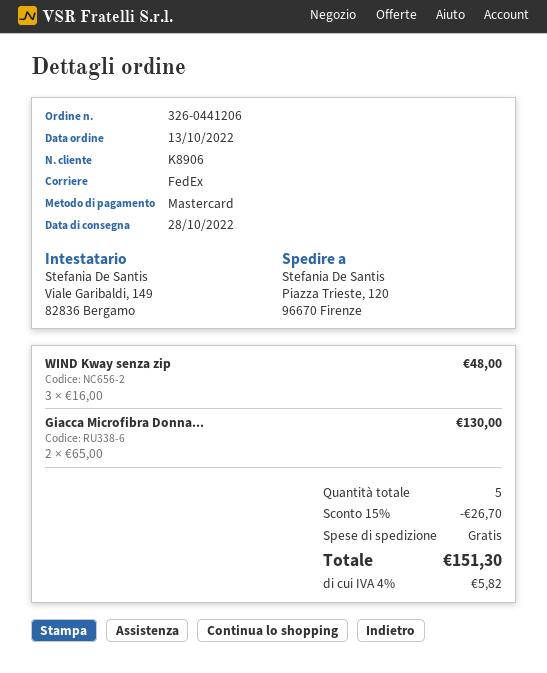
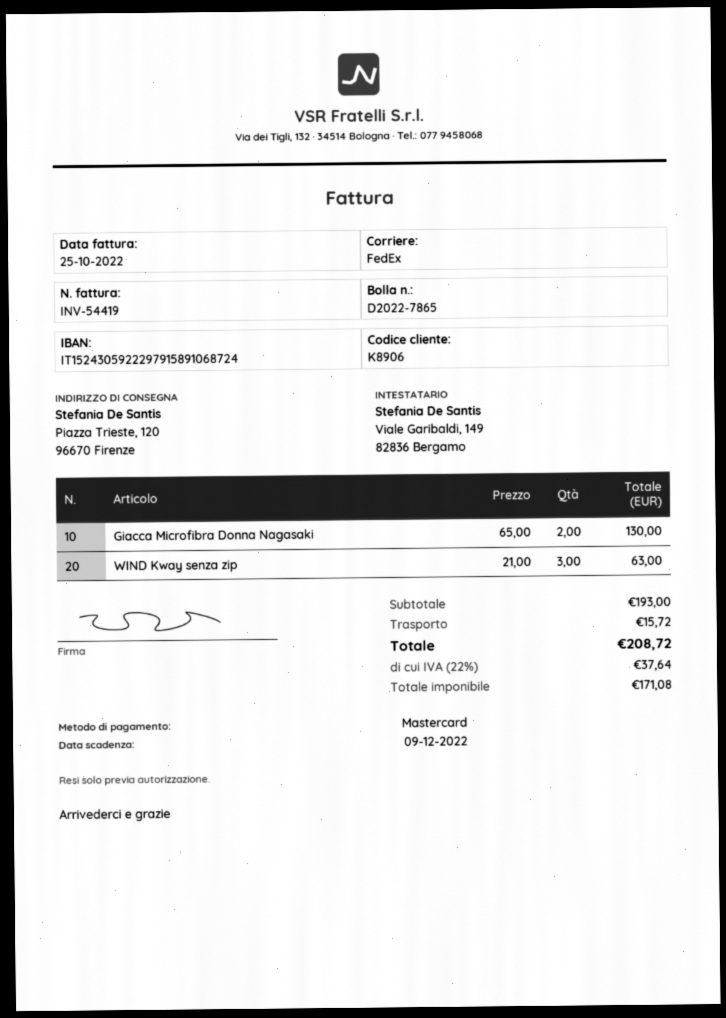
WIND Kway senza zip: 3 x 16.00 = 48.00 -> 3 x 21.00 = 63.00
discount: 15% = 26.70 -> none
shipping: 0.00 -> 15.72
tax: 4% = 5.82 -> 22% = 37.64
total: 151.30 -> 208.72

